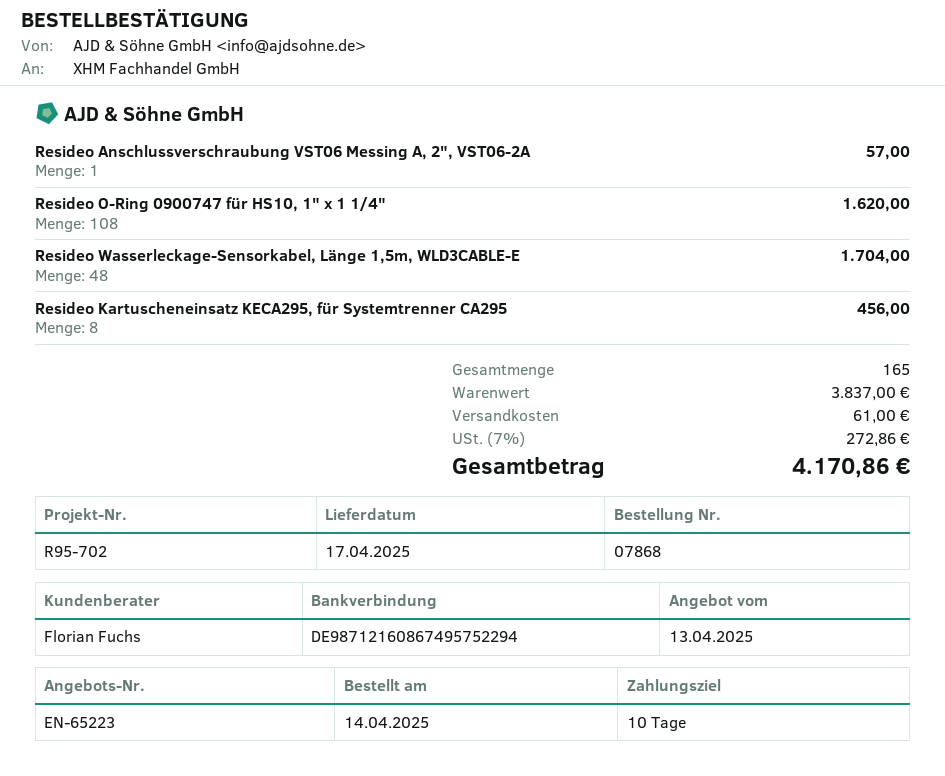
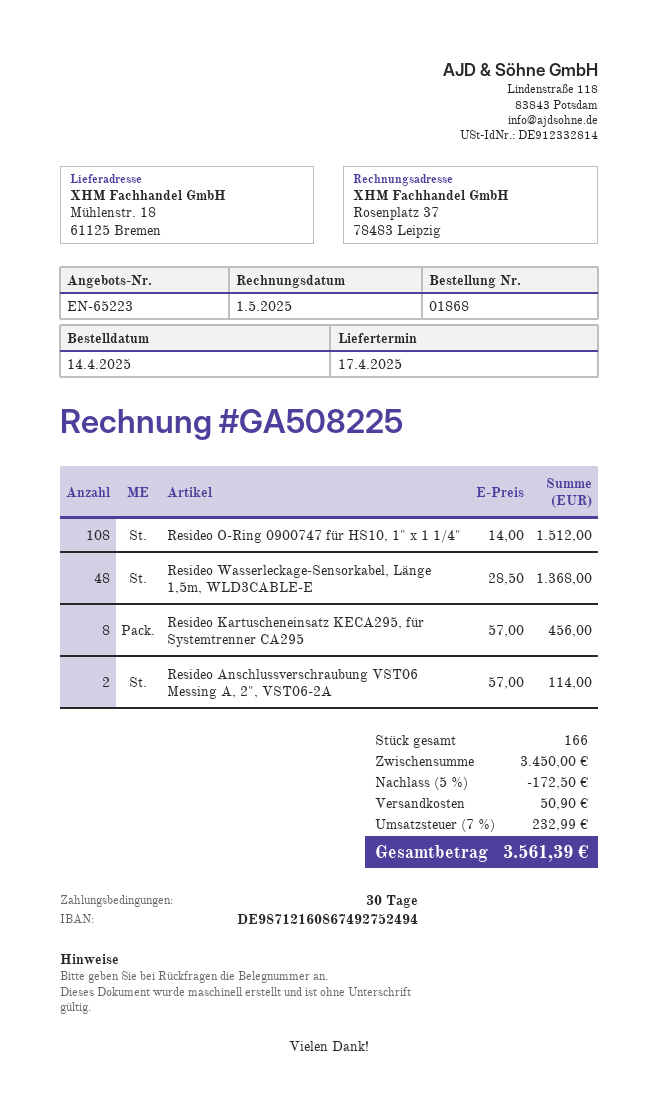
order number: 07868 -> 01868
payment terms: 10 days -> 30 days
bank account: DE98712160867495752294 -> DE98712160867492752494
Resideo Anschlussverschraubung VST06 Messing A, 2", VST06-2A: 1 for 57.00 -> 2 for 114.00
Resideo O-Ring 0900747 für HS10, 1" x 1 1/4": 108 for 1620.00 -> 108 for 1512.00
Resideo Wasserleckage-Sensorkabel, Länge 1,5m, WLD3CABLE-E: 48 for 1704.00 -> 48 for 1368.00
total quantity: 165 -> 166
subtotal: 3837.00 -> 3450.00
discount: none -> 5% = 172.50
shipping: 61.00 -> 50.90
tax: 7% = 272.86 -> 7% = 232.99
total: 4170.86 -> 3561.39

